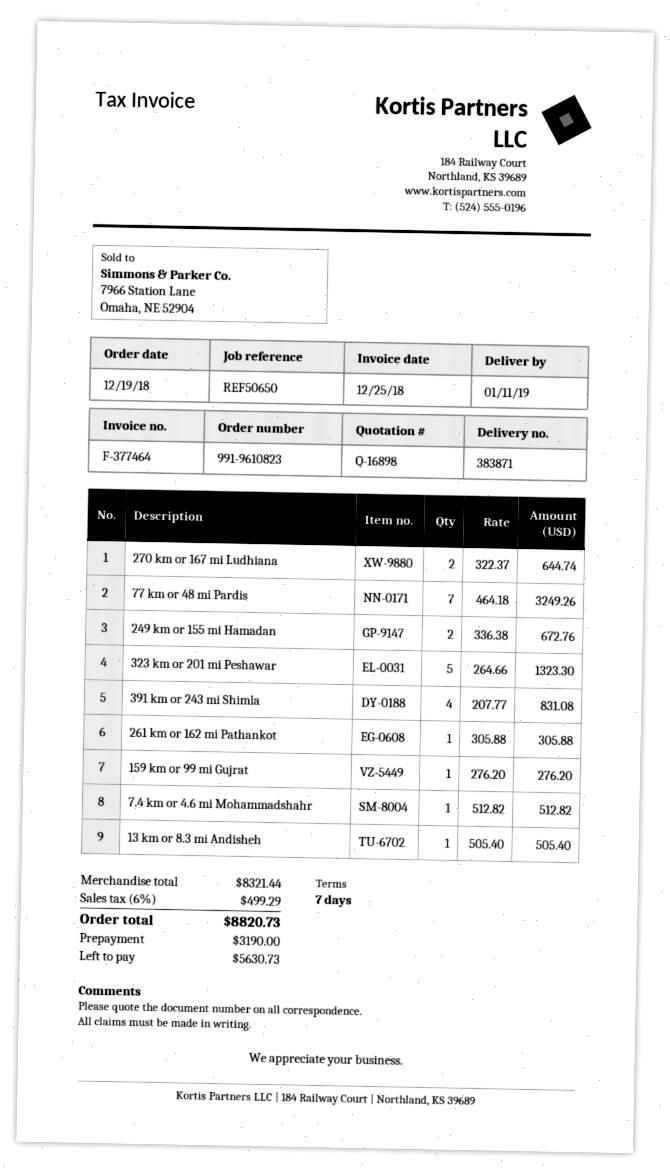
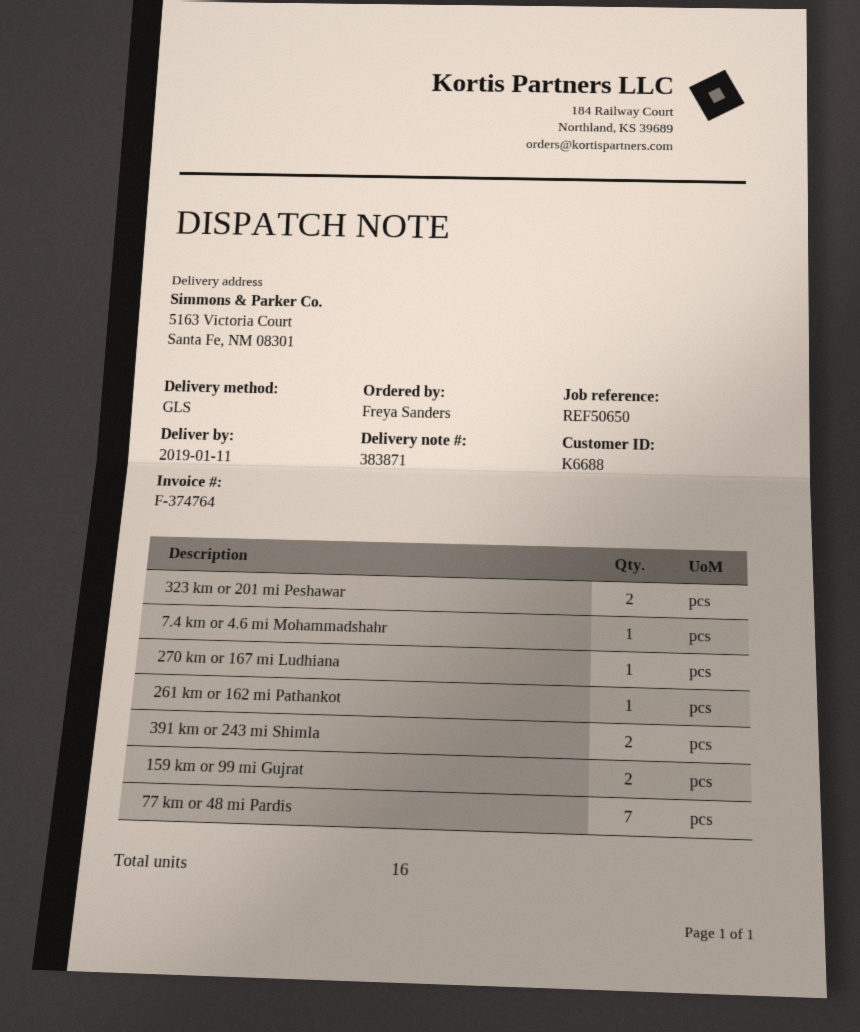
invoice number: F-377464 -> F-374764
270 km or 167 mi Ludhiana: 2 -> 1
249 km or 155 mi Hamadan: 2 -> none
323 km or 201 mi Peshawar: 5 -> 2
391 km or 243 mi Shimla: 4 -> 2
159 km or 99 mi Gujrat: 1 -> 2
13 km or 8.3 mi Andisheh: 1 -> none

